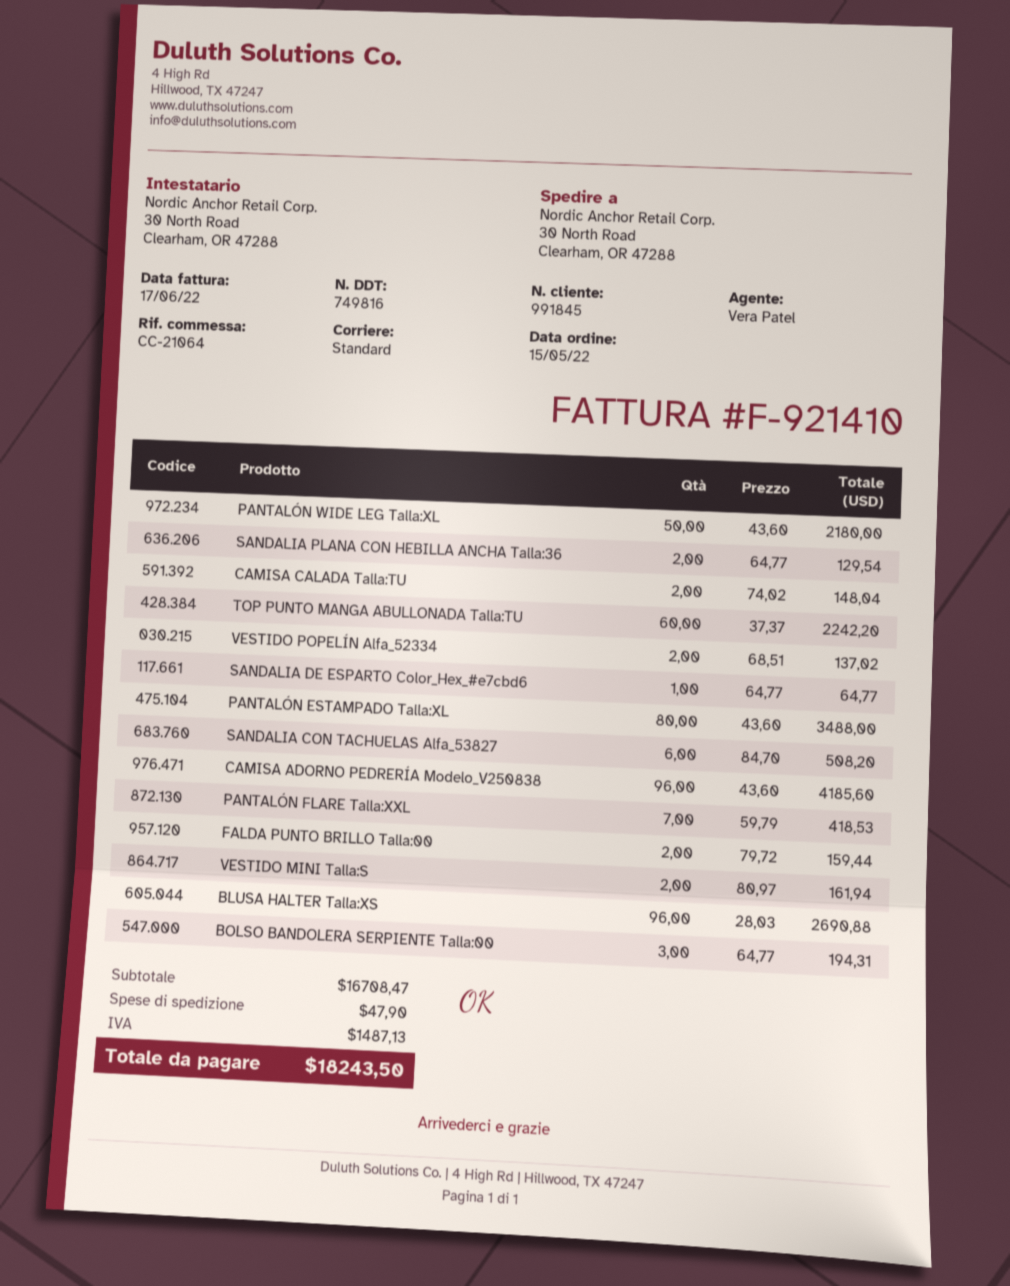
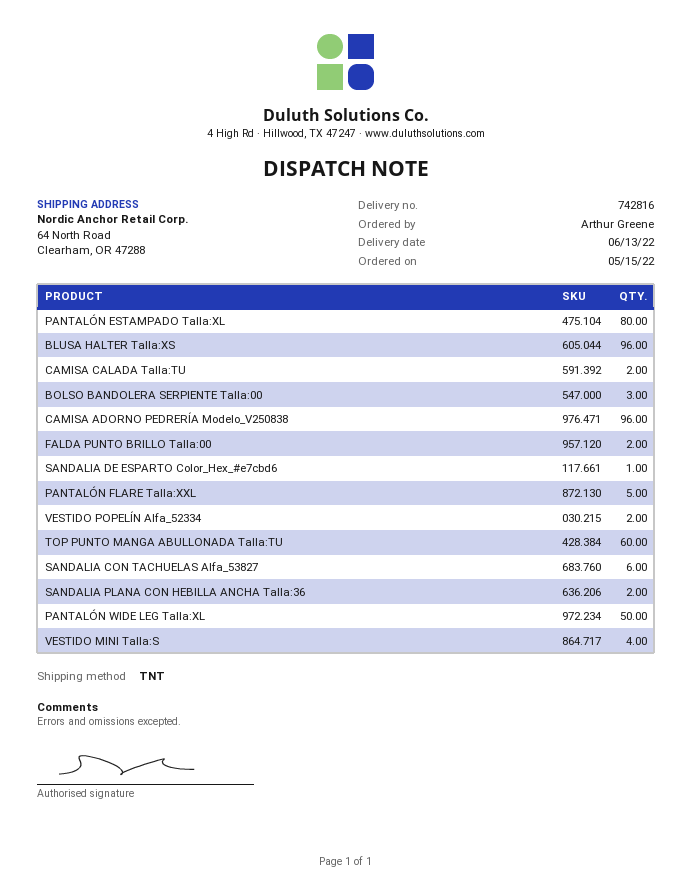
delivery note number: 749816 -> 742816
shipping method: standard -> TNT
ship to: 30 North Road, Clearham, OR 47288 -> 64 North Road, Clearham, OR 47288
PANTALÓN FLARE Talla:XXL: 7 -> 5
VESTIDO MINI Talla:S: 2 -> 4

